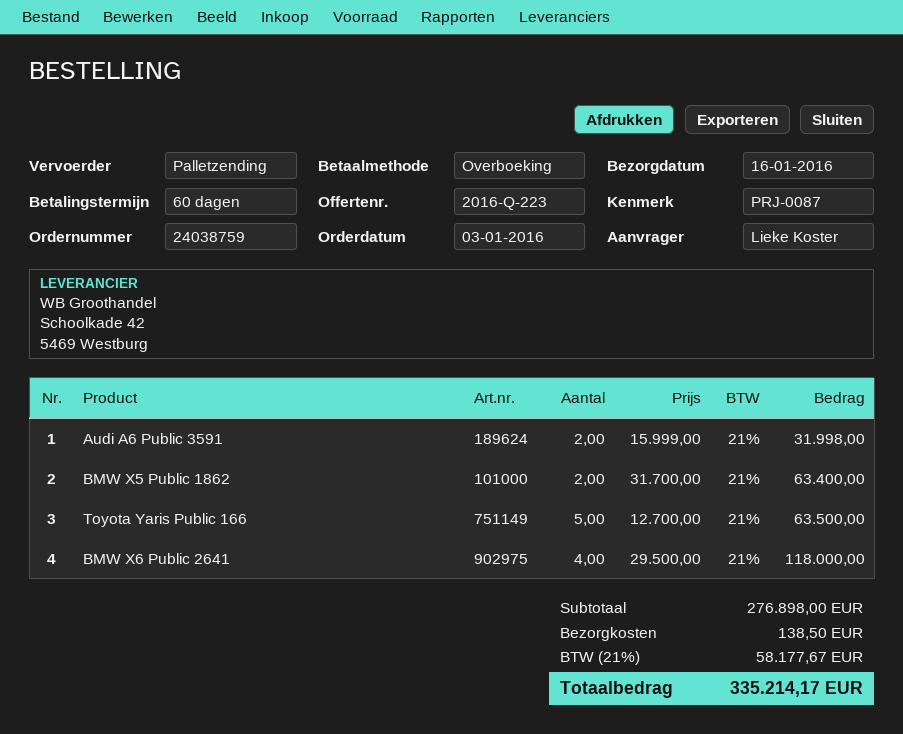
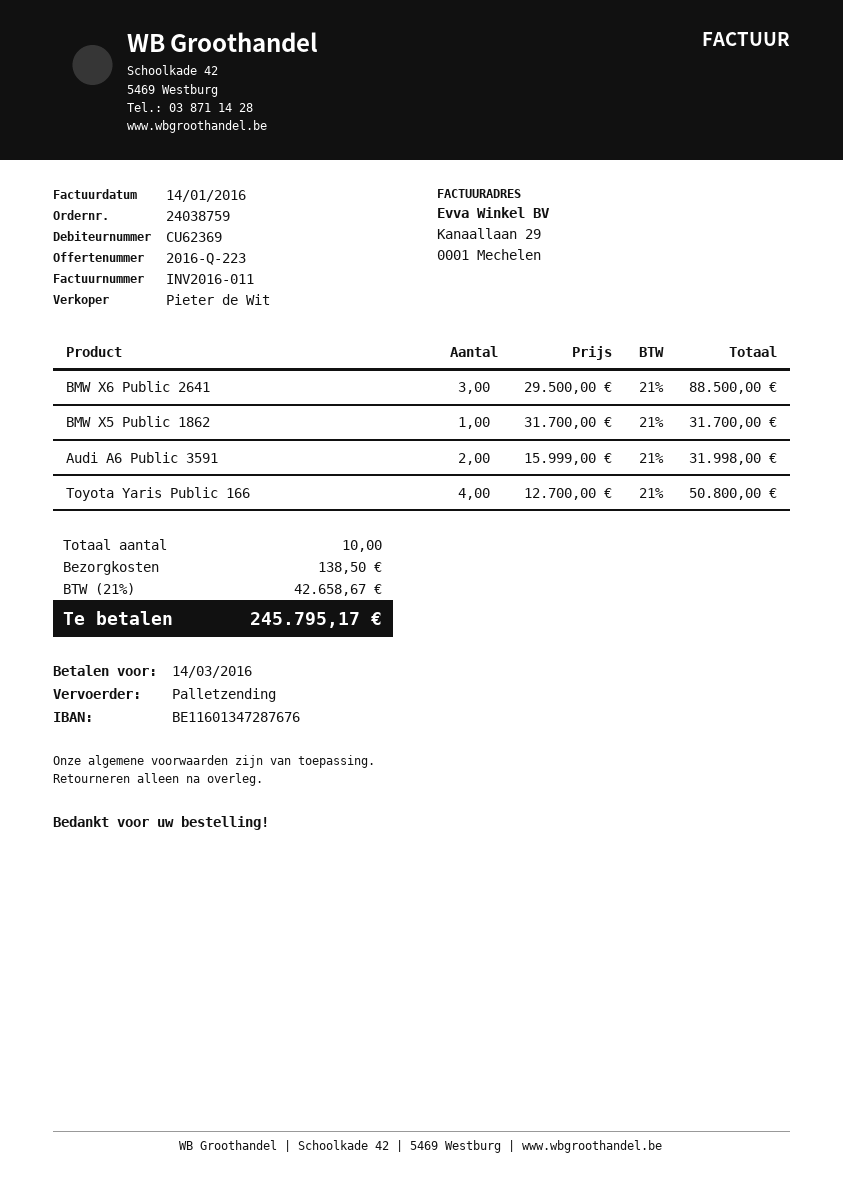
BMW X5 Public 1862: 2 x 31700.00 = 63400.00 -> 1 x 31700.00 = 31700.00
Toyota Yaris Public 166: 5 x 12700.00 = 63500.00 -> 4 x 12700.00 = 50800.00
BMW X6 Public 2641: 4 x 29500.00 = 118000.00 -> 3 x 29500.00 = 88500.00
tax: 21% = 58177.67 -> 21% = 42658.67
total: 335214.17 -> 245795.17

